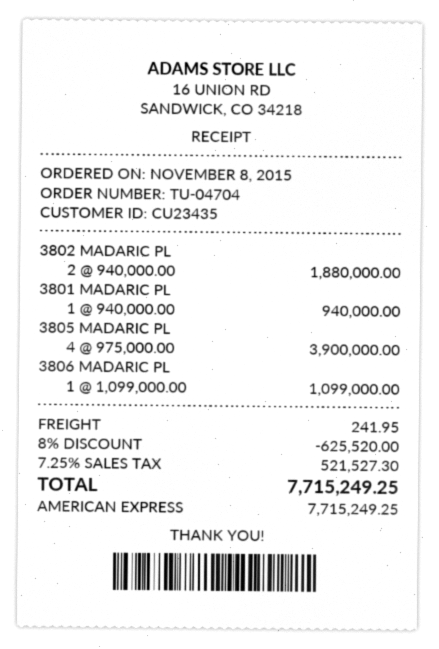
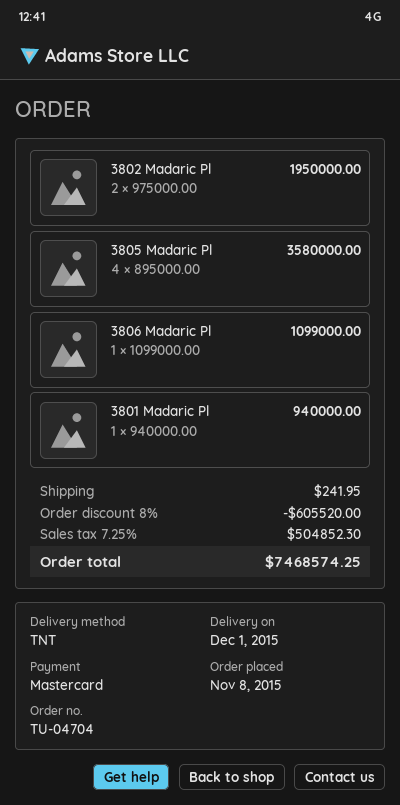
payment method: American Express -> Mastercard
3802 MADARIC PL: 2 x 940000.00 = 1880000.00 -> 2 x 975000.00 = 1950000.00
3805 MADARIC PL: 4 x 975000.00 = 3900000.00 -> 4 x 895000.00 = 3580000.00
discount: 8% = 625520.00 -> 8% = 605520.00
tax: 7.25% = 521527.30 -> 7.25% = 504852.30
total: 7715249.25 -> 7468574.25

